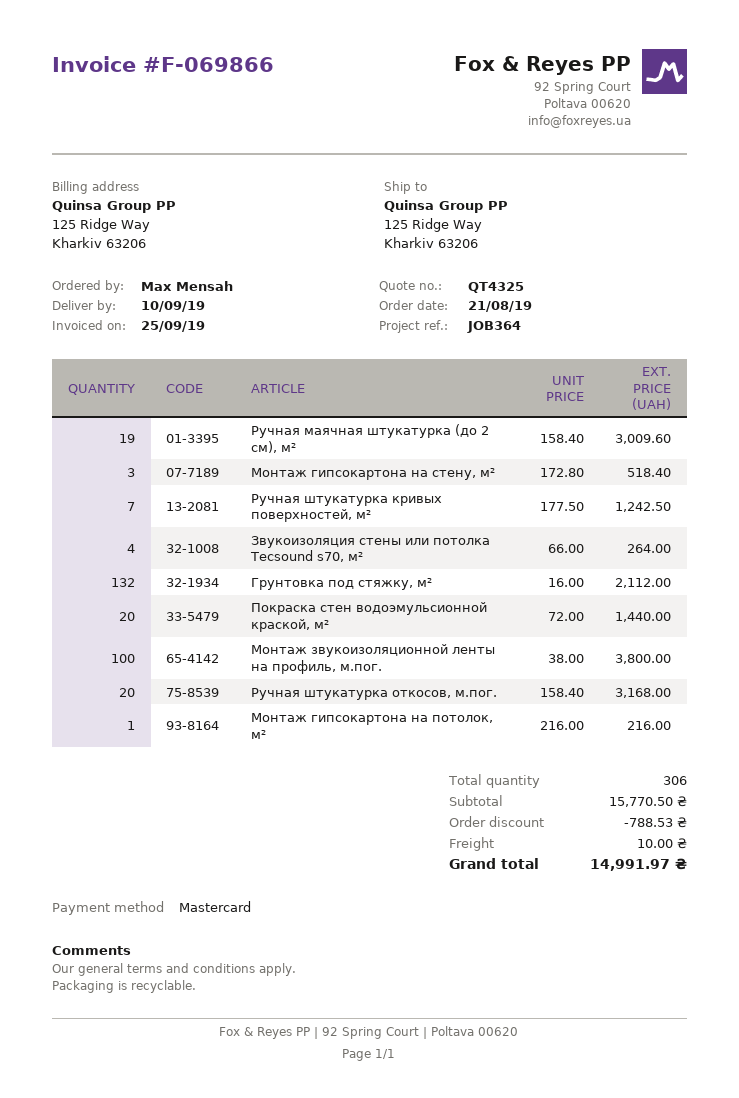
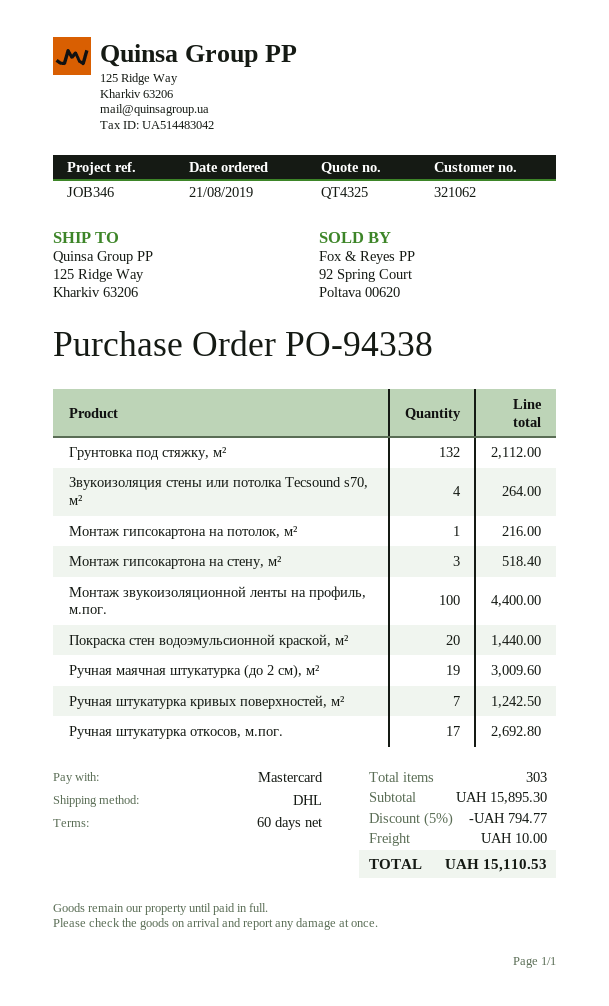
reference: JOB364 -> JOB346
Монтаж звукоизоляционной ленты на профиль, м.пог.: 100 for 3800.00 -> 100 for 4400.00
Ручная штукатурка откосов, м.пог.: 20 for 3168.00 -> 17 for 2692.80
total quantity: 306 -> 303
subtotal: 15770.50 -> 15895.30
discount: 788.53 -> 794.77
total: 14991.97 -> 15110.53

